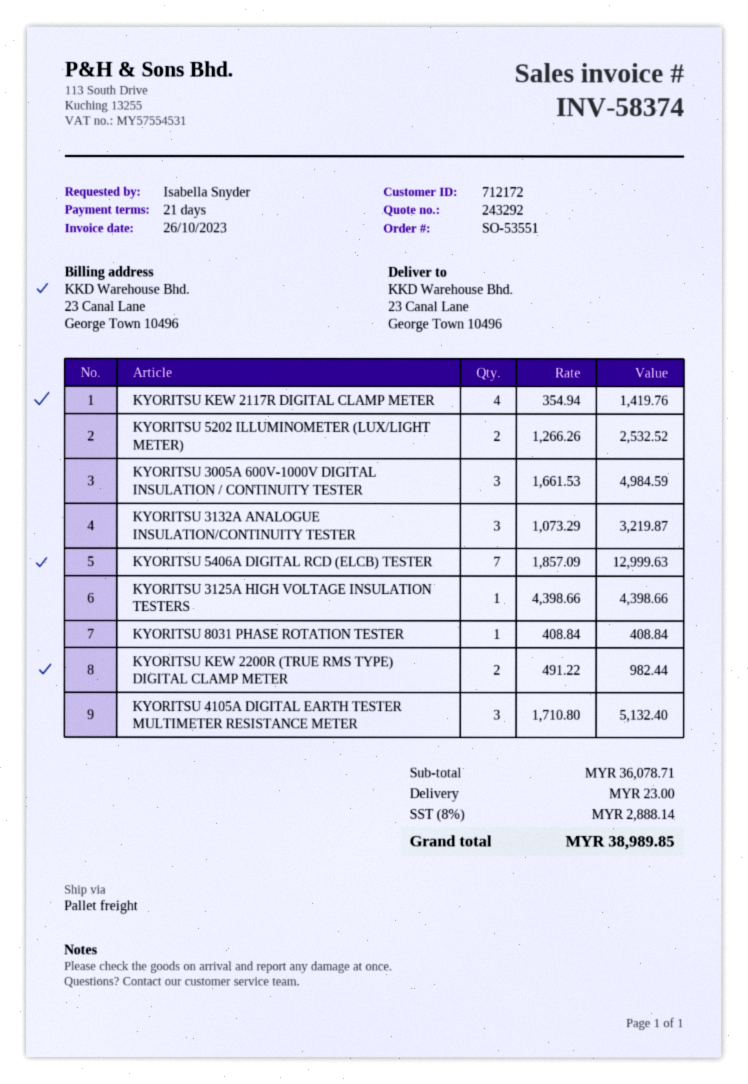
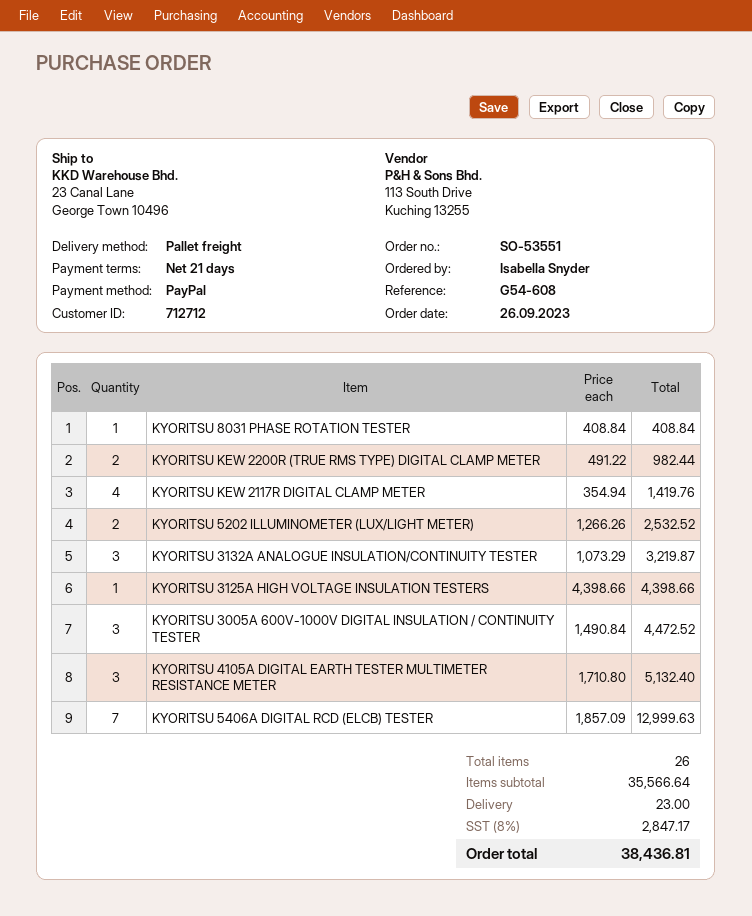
customer number: 712172 -> 712712
KYORITSU 3005A 600V-1000V DIGITAL INSULATION / CONTINUITY TESTER: 3 x 1661.53 = 4984.59 -> 3 x 1490.84 = 4472.52
subtotal: 36078.71 -> 35566.64
tax: 8% = 2888.14 -> 8% = 2847.17
total: 38989.85 -> 38436.81

